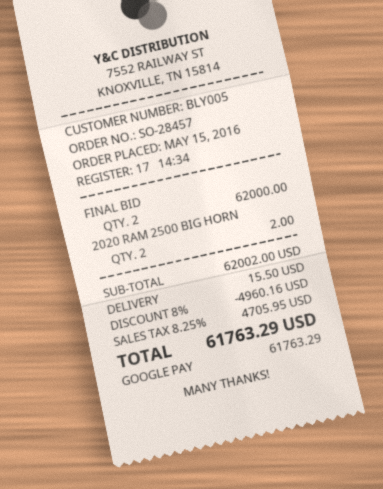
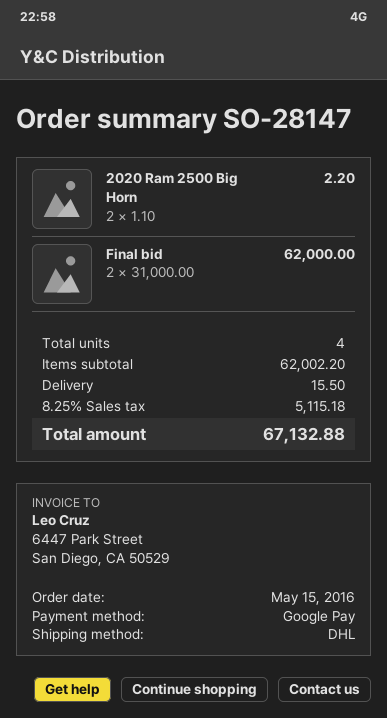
order number: SO-28457 -> SO-28147
2020 RAM 2500 BIG HORN: 2 for 2.00 -> 2 for 2.20
subtotal: 62002.00 -> 62002.20
discount: 8% = 4960.16 -> none
tax: 8.25% = 4705.95 -> 8.25% = 5115.18
total: 61763.29 -> 67132.88

